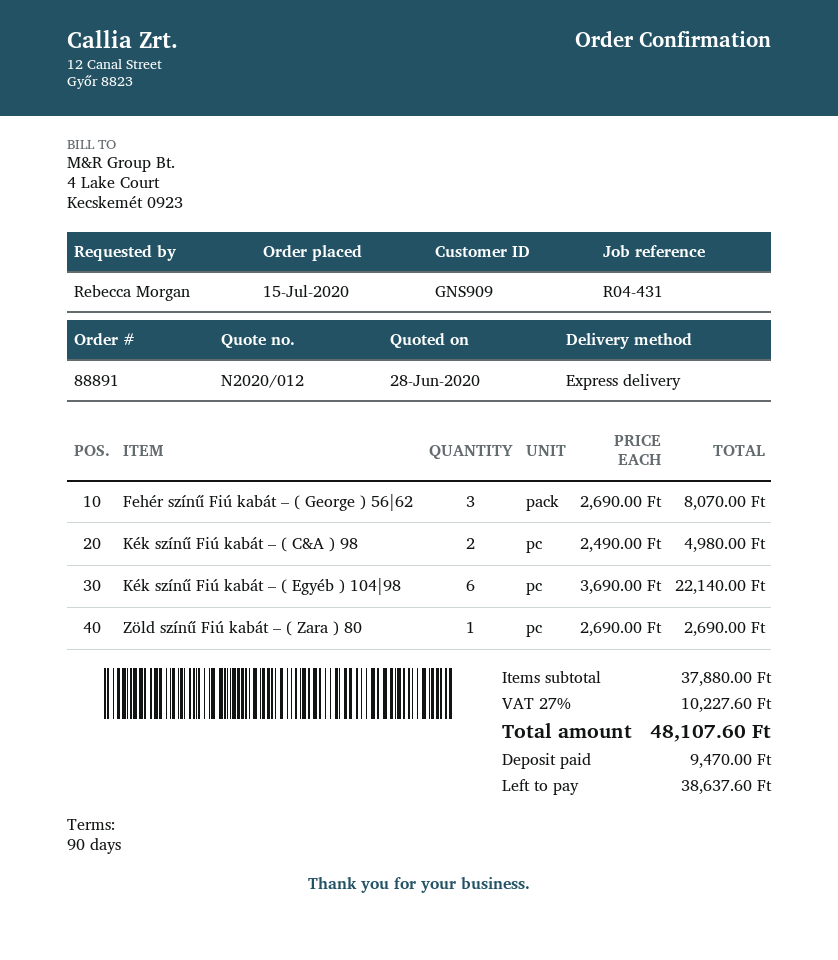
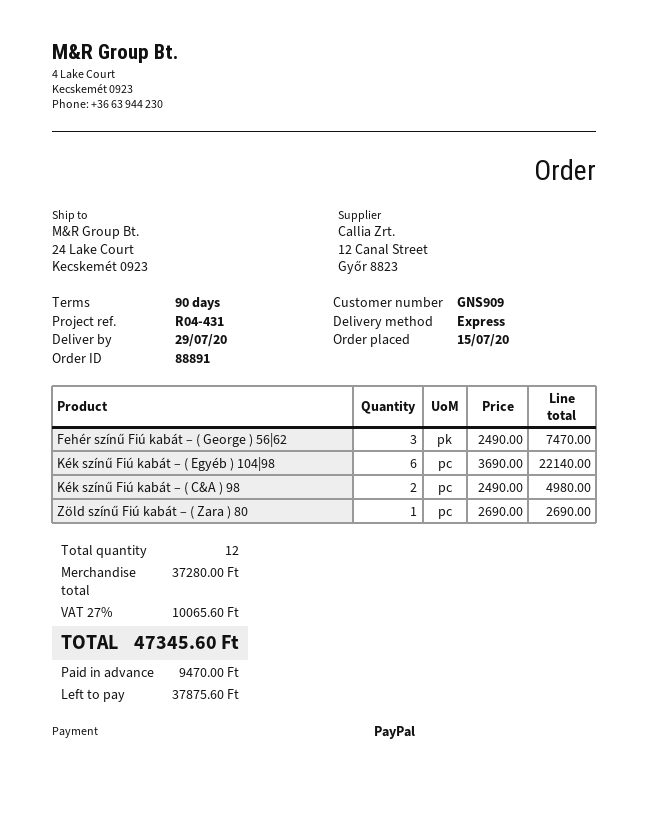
Fehér színű Fiú kabát – ( George ) 56|62: 3 x 2690.00 = 8070.00 -> 3 x 2490.00 = 7470.00
subtotal: 37880.00 -> 37280.00
tax: 27% = 10227.60 -> 27% = 10065.60
total: 48107.60 -> 47345.60
balance: 38637.60 -> 37875.60

